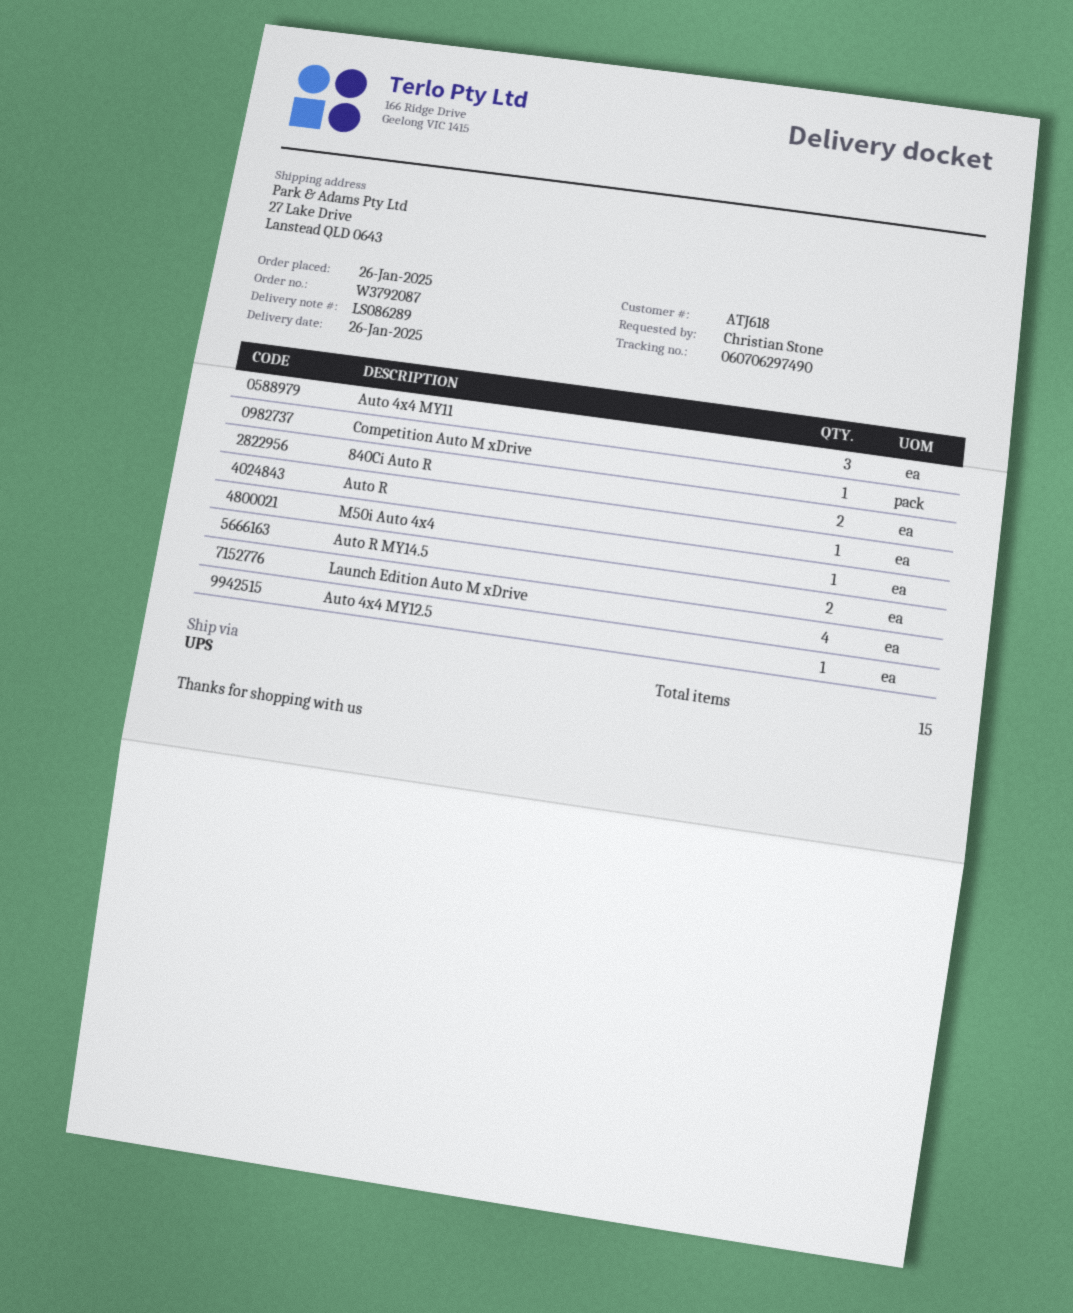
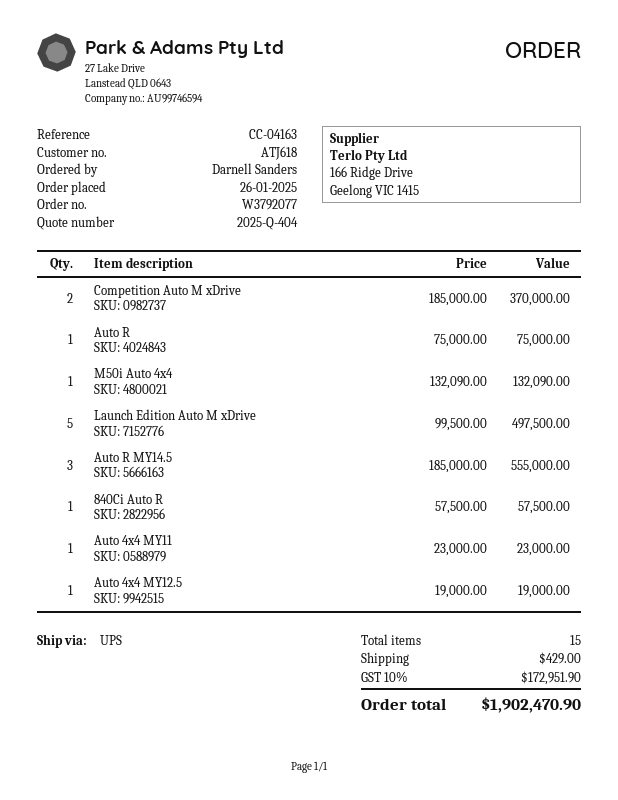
order number: W3792087 -> W3792077
ordered by: Christian Stone -> Darnell Sanders
Auto 4x4 MY11: 3 -> 1
Competition Auto M xDrive: 1 -> 2
840Ci Auto R: 2 -> 1
Auto R MY14.5: 2 -> 3
Launch Edition Auto M xDrive: 4 -> 5

